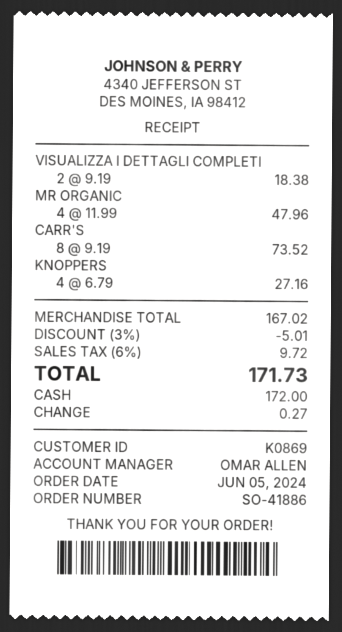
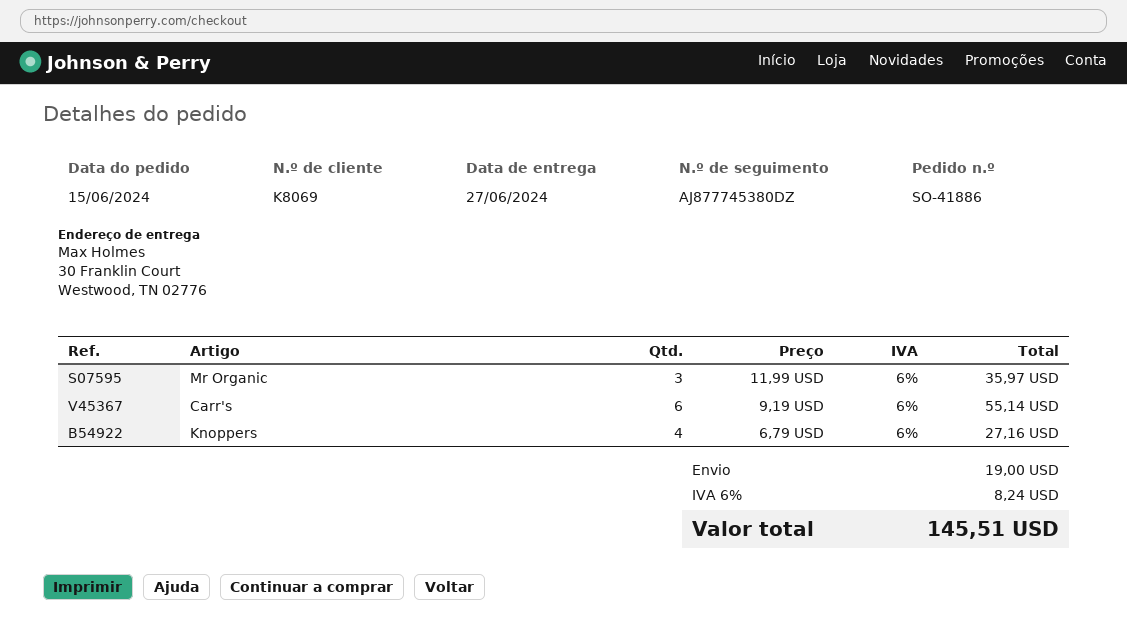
order date: 2024-06-05 -> 2024-06-15
customer number: K0869 -> K8069
VISUALIZZA I DETTAGLI COMPLETI: 2 x 9.19 = 18.38 -> none
MR ORGANIC: 4 x 11.99 = 47.96 -> 3 x 11.99 = 35.97
CARR'S: 8 x 9.19 = 73.52 -> 6 x 9.19 = 55.14
discount: 3% = 5.01 -> none
shipping: none -> 19.00
tax: 6% = 9.72 -> 6% = 8.24
total: 171.73 -> 145.51

